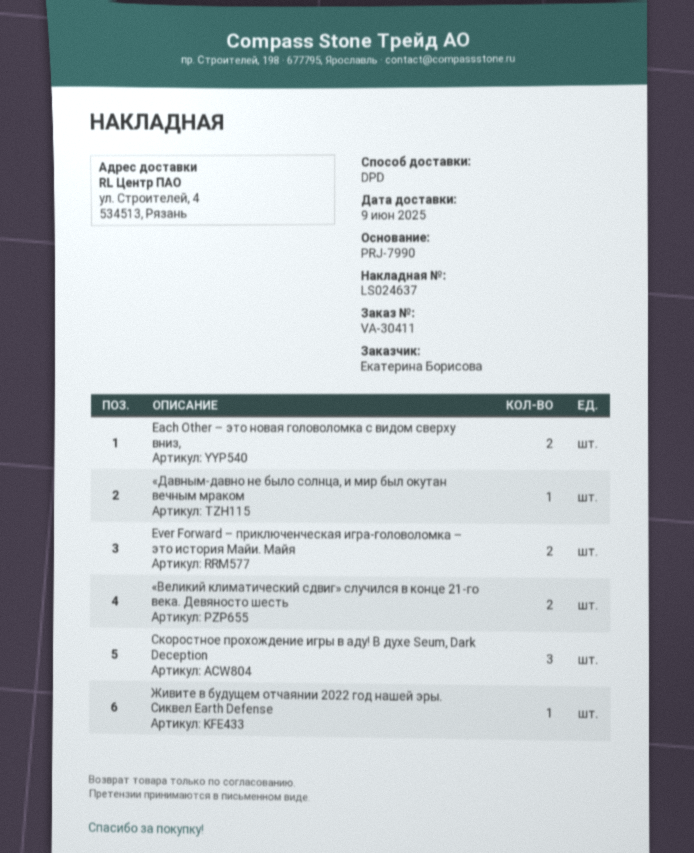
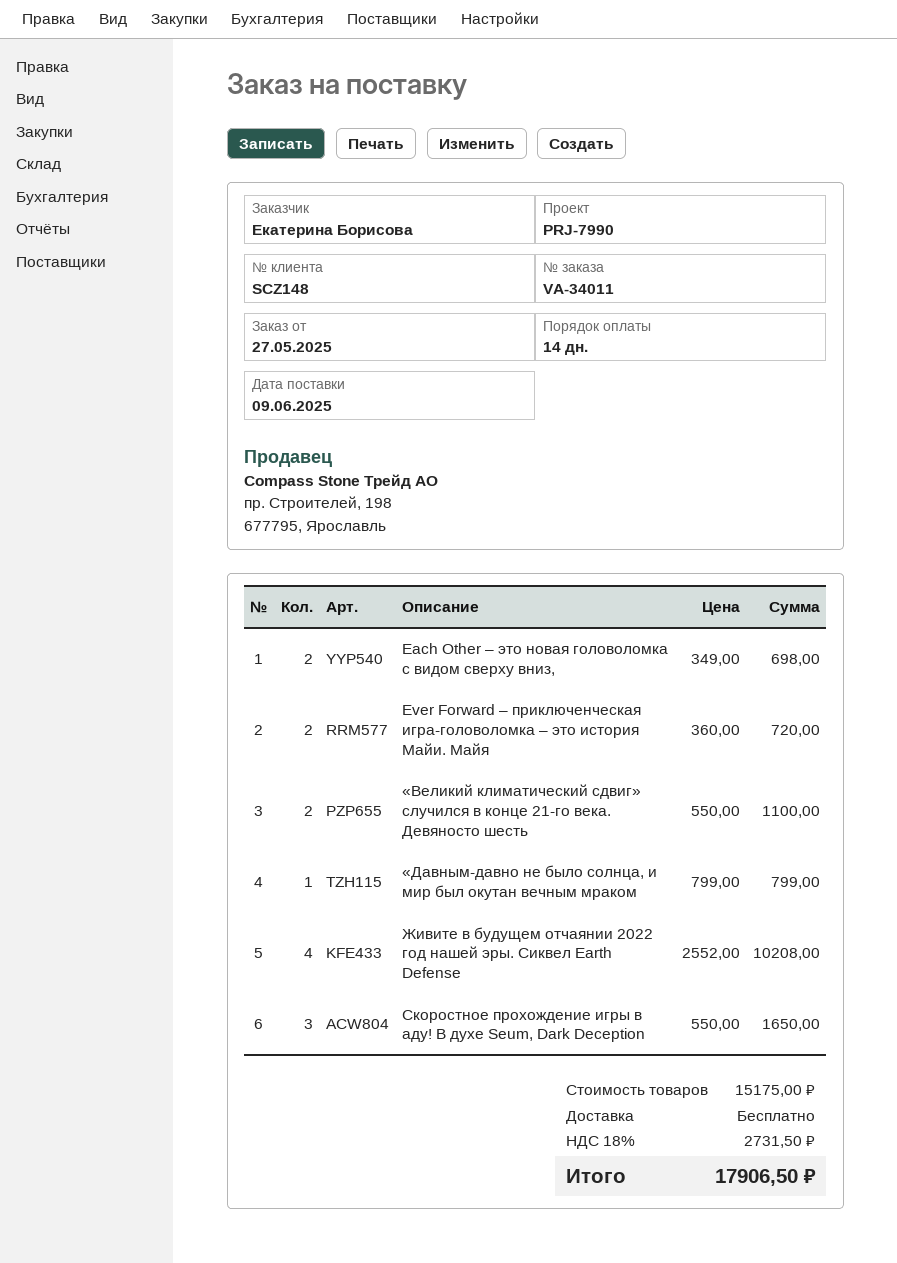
order number: VA-30411 -> VA-34011
Живите в будущем отчаянии 2022 год нашей эры. Сиквел Earth Defense: 1 -> 4

